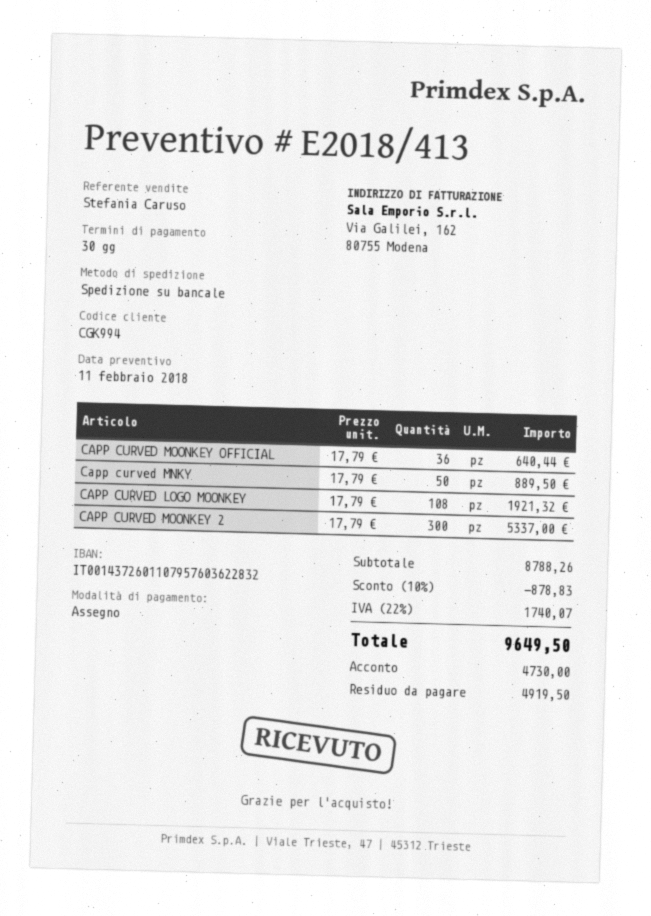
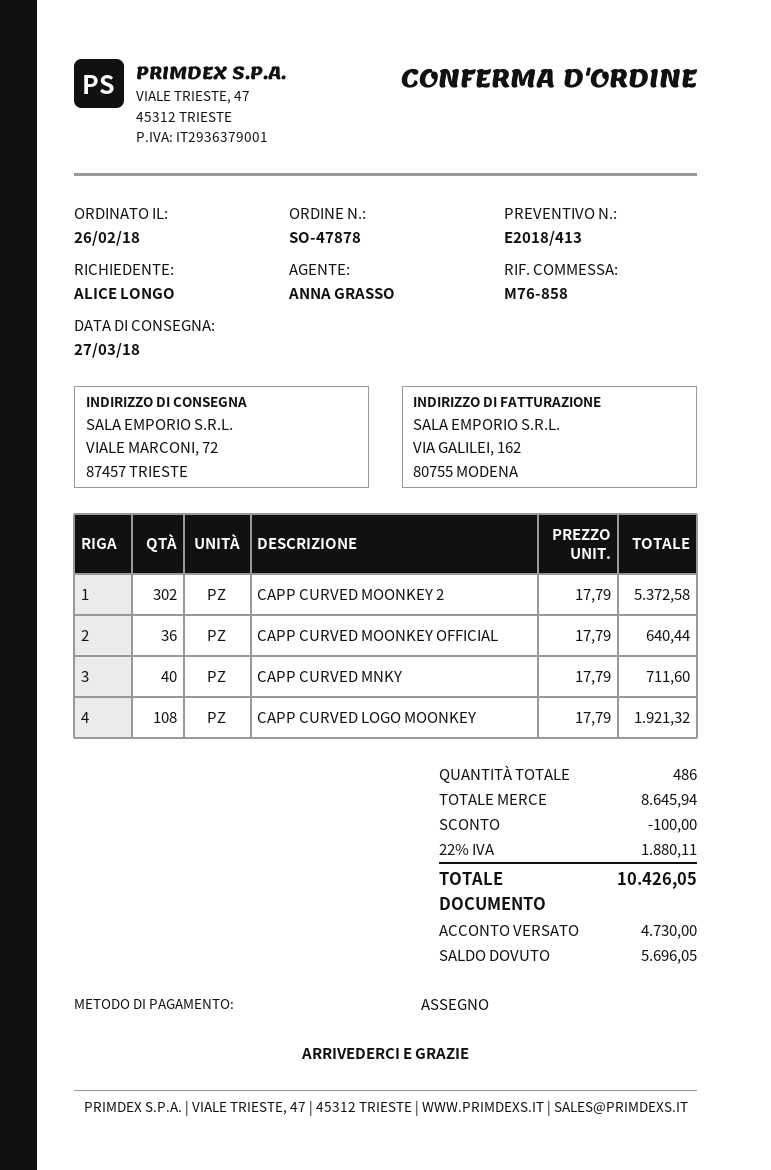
sales rep: Stefania Caruso -> ANNA GRASSO
Capp curved MNKY: 50 x 17.79 = 889.50 -> 40 x 17.79 = 711.60
CAPP CURVED MOONKEY 2: 300 x 17.79 = 5337.00 -> 302 x 17.79 = 5372.58
subtotal: 8788.26 -> 8645.94
discount: 878.83 -> 100.00
tax: 22% = 1740.07 -> 22% = 1880.11
total: 9649.50 -> 10426.05
balance: 4919.50 -> 5696.05

